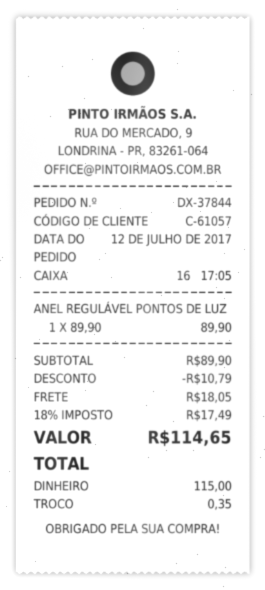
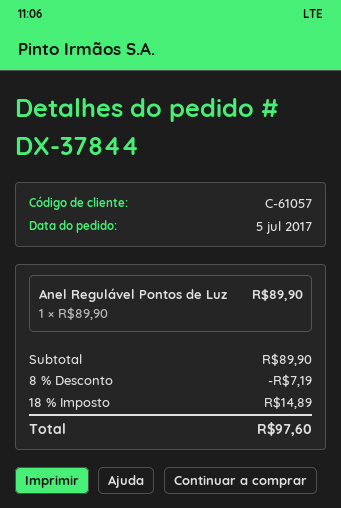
order date: 2017-07-12 -> 2017-07-05
discount: 10.79 -> 7.19
shipping: 18.05 -> none
tax: 18% = 17.49 -> 18% = 14.89
total: 114.65 -> 97.60

